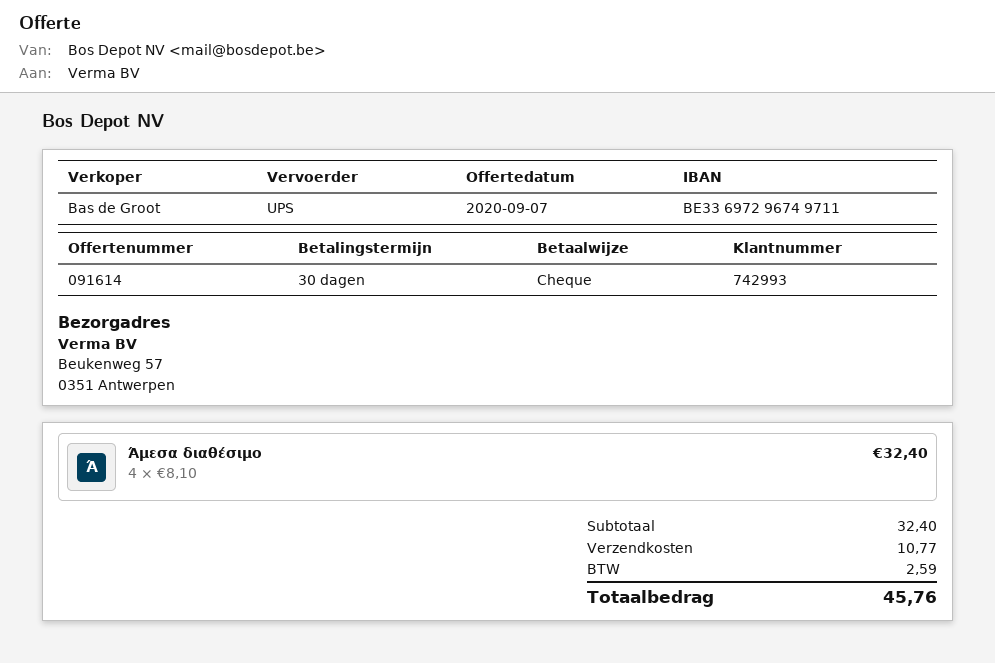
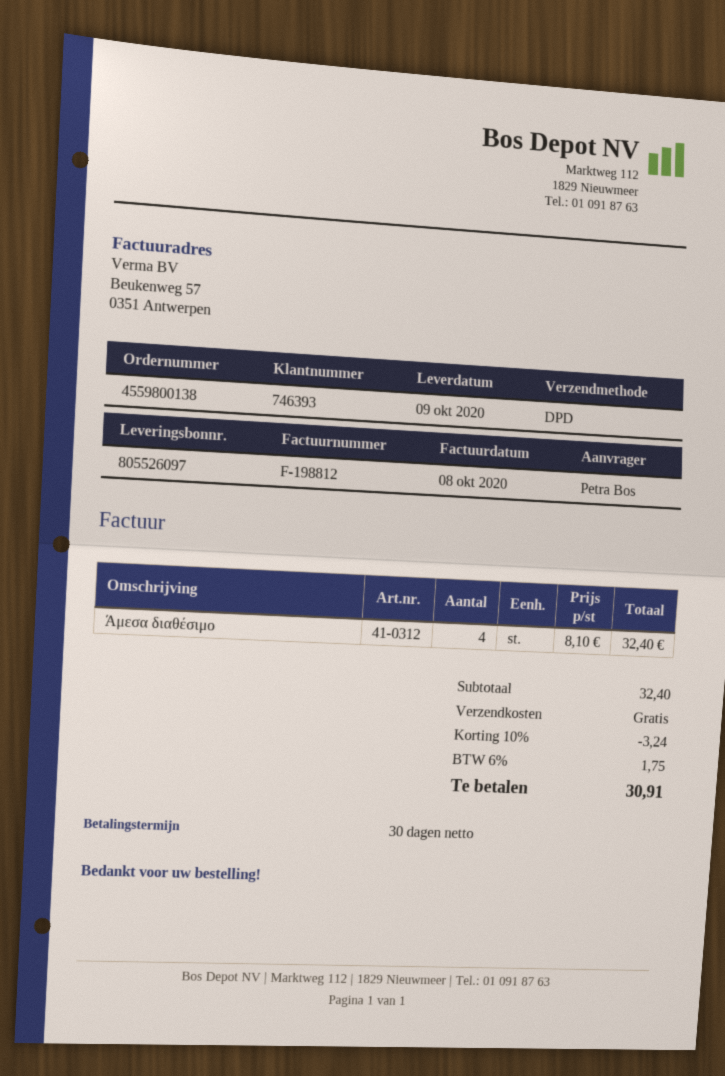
customer number: 742993 -> 746393
shipping method: UPS -> DPD
discount: none -> 10% = 3.24
shipping: 10.77 -> 0.00
tax: 2.59 -> 1.75
total: 45.76 -> 30.91

